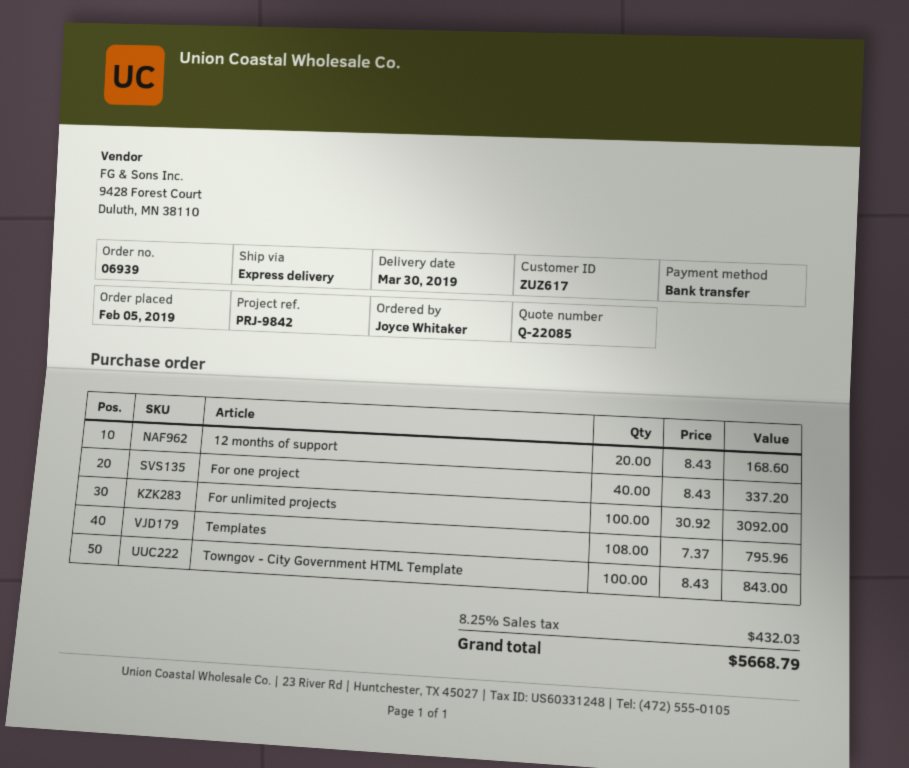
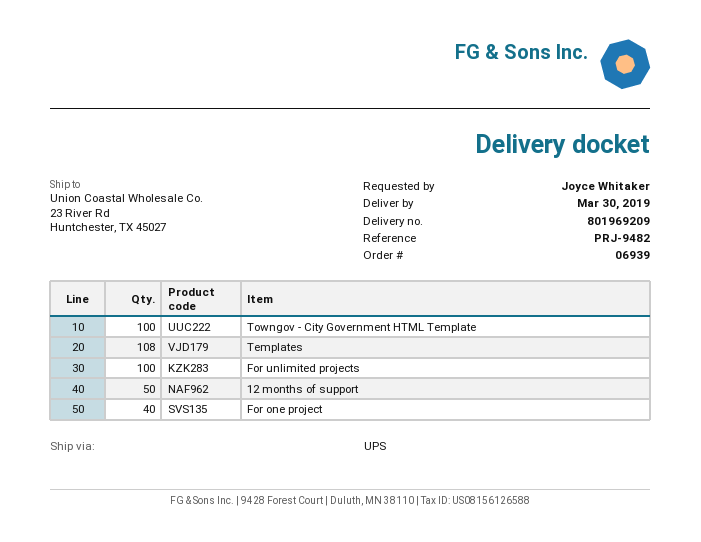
reference: PRJ-9842 -> PRJ-9482
shipping method: express -> UPS
12 months of support: 20 -> 50

